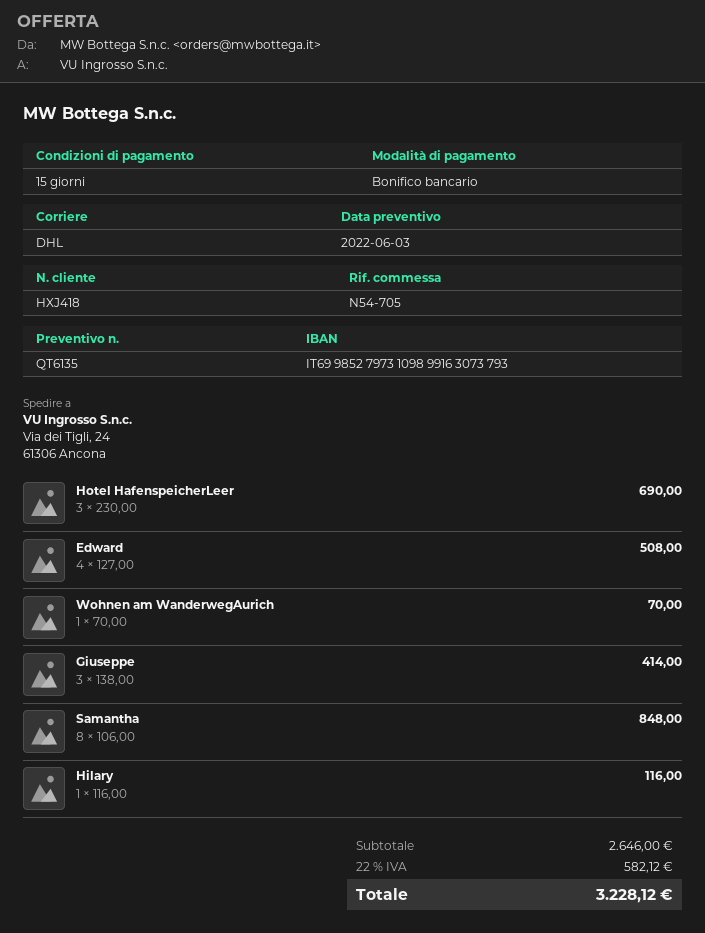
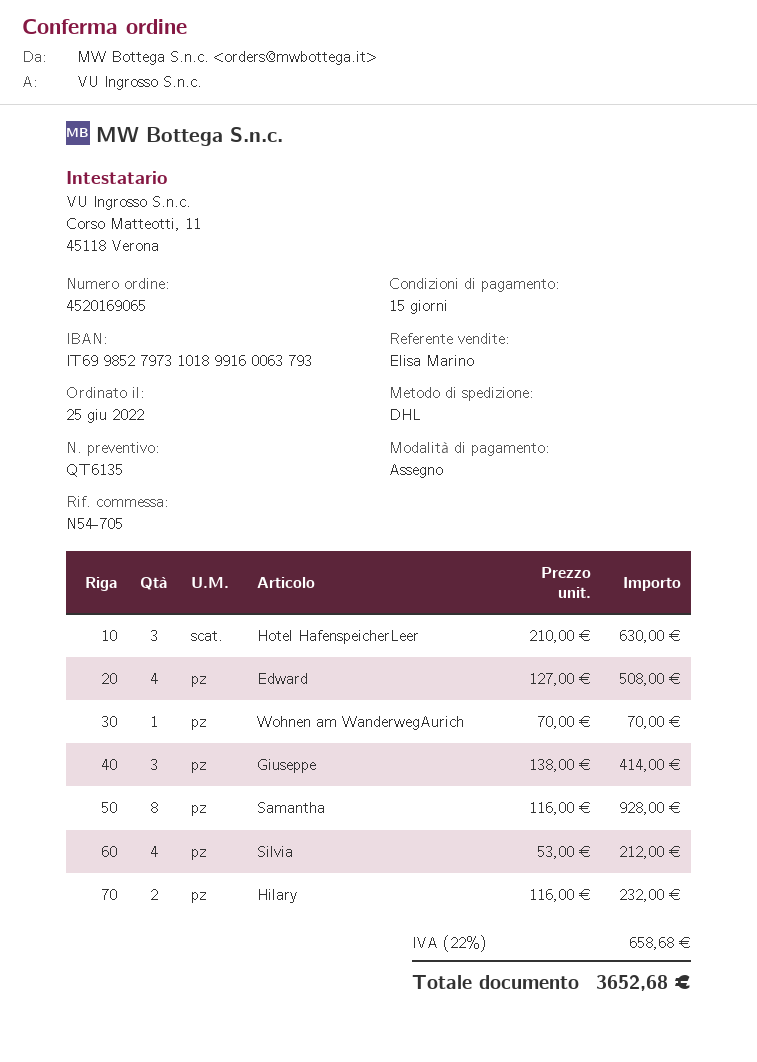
payment method: bank transfer -> cheque
bank account: IT6998527973109899163073793 -> IT6998527973101899160063793
Hotel HafenspeicherLeer: 3 x 230.00 = 690.00 -> 3 x 210.00 = 630.00
Samantha: 8 x 106.00 = 848.00 -> 8 x 116.00 = 928.00
Hilary: 1 x 116.00 = 116.00 -> 2 x 116.00 = 232.00
Silvia: none -> 4 x 53.00 = 212.00
tax: 22% = 582.12 -> 22% = 658.68
total: 3228.12 -> 3652.68

